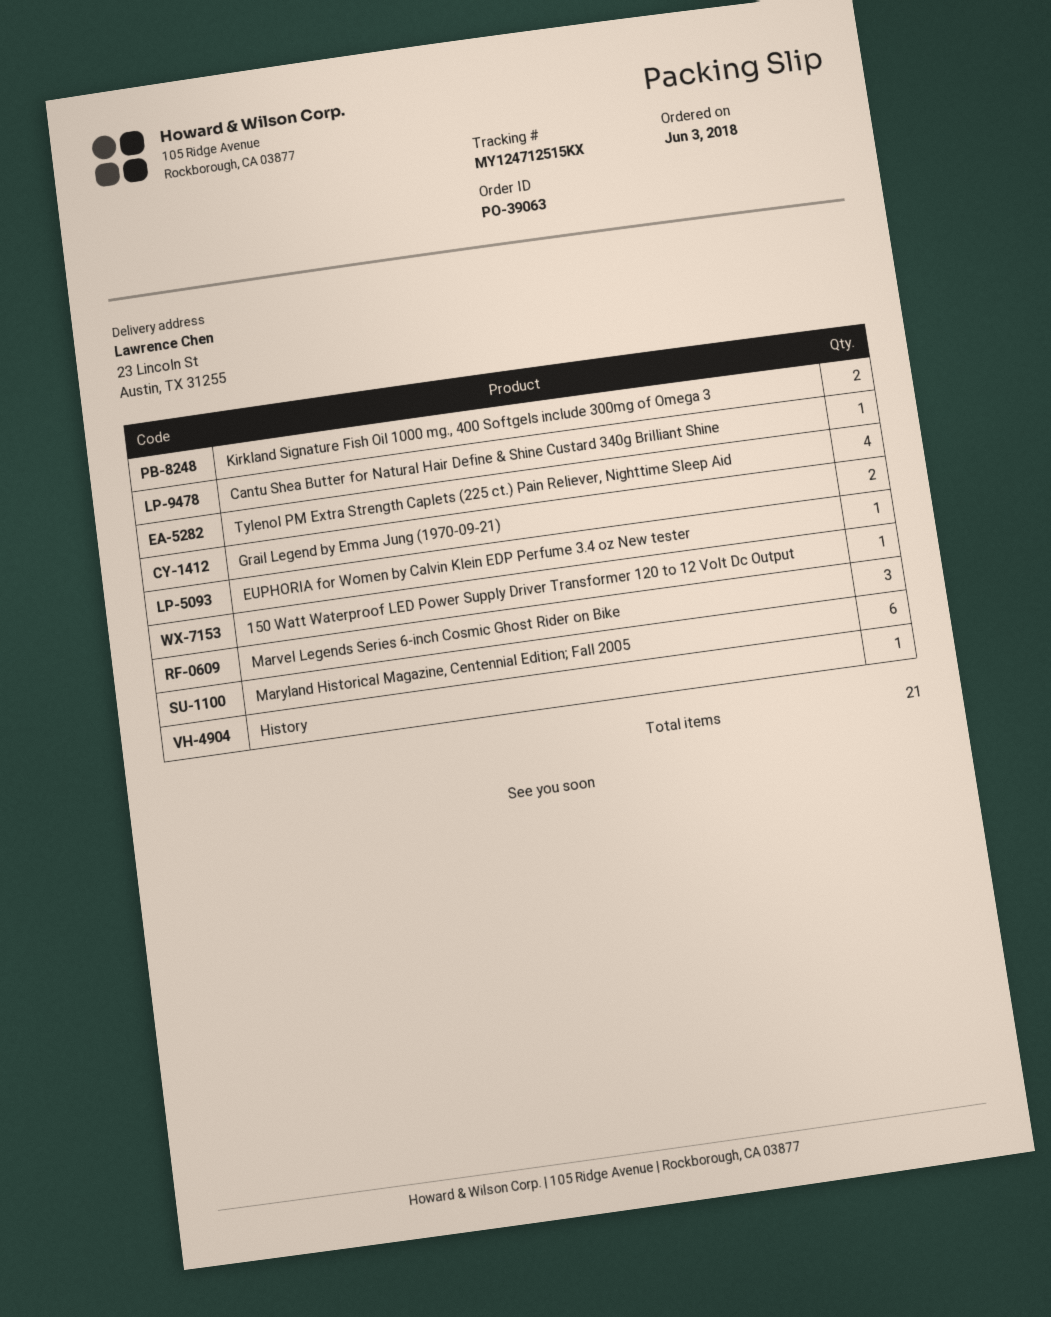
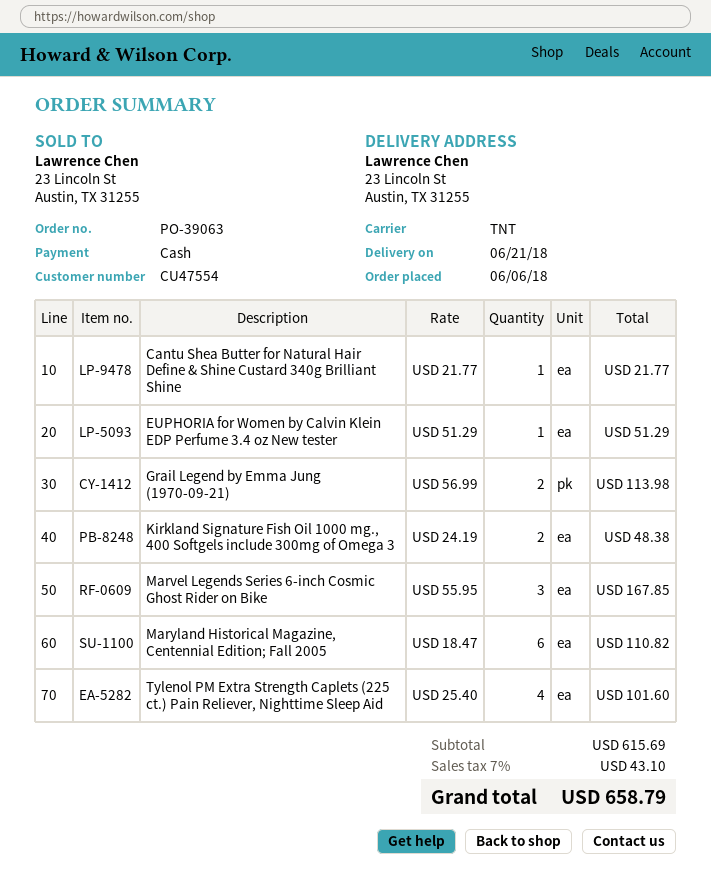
order date: 2018-06-03 -> 2018-06-06
150 Watt Waterproof LED Power Supply Driver Transformer 120 to 12 Volt Dc Output: 1 -> none
History: 1 -> none

